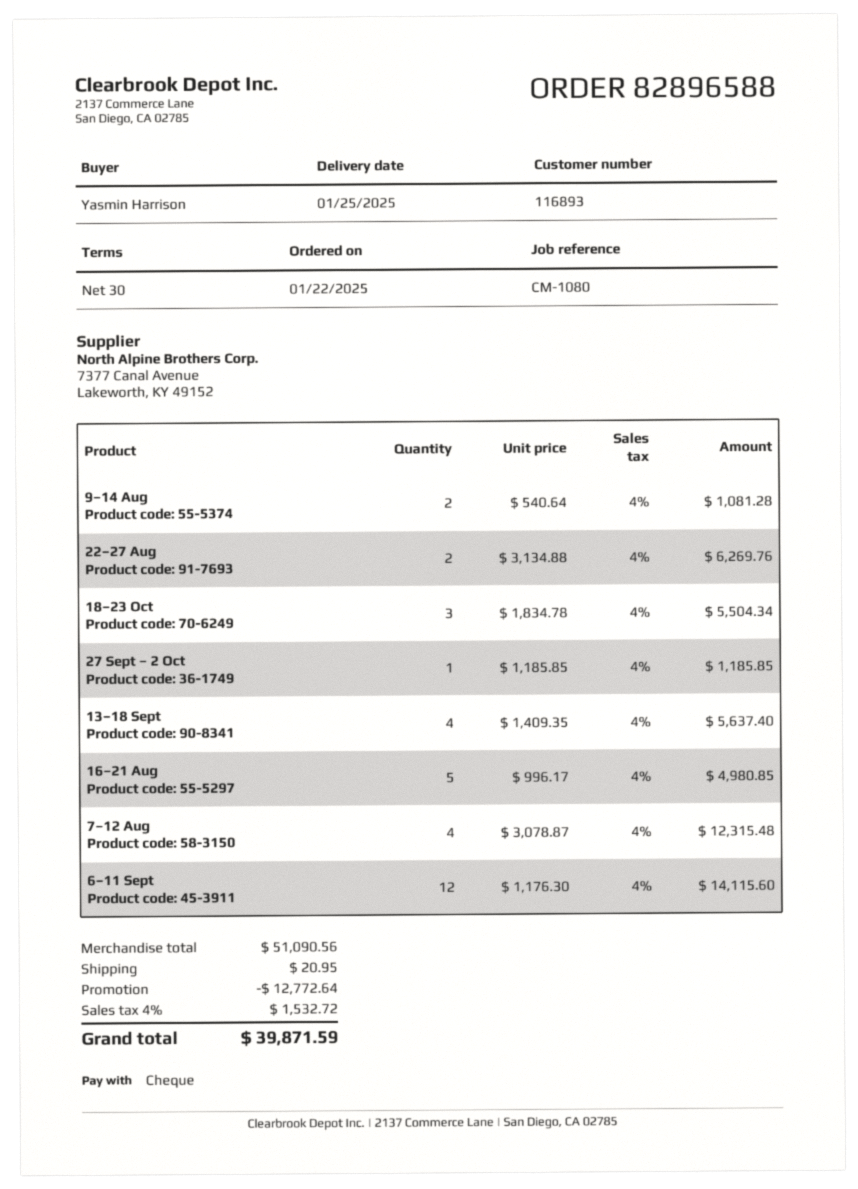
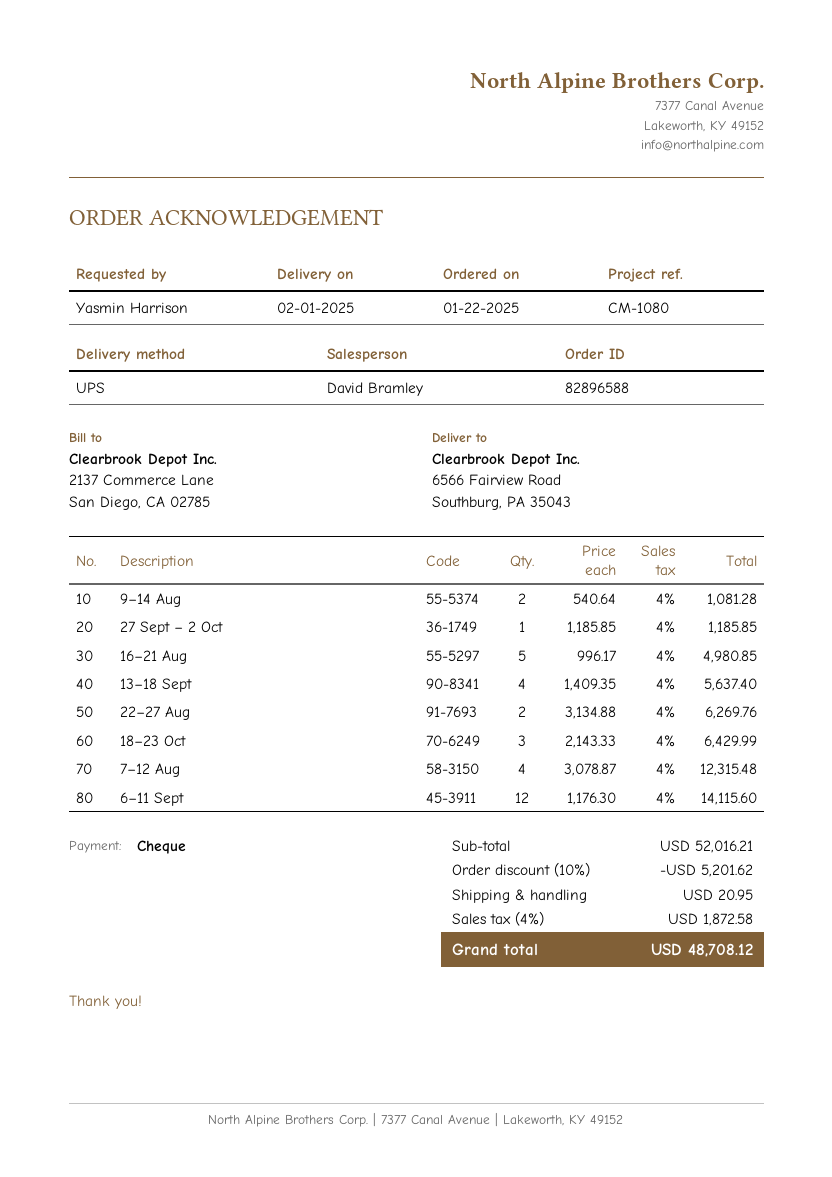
delivery date: 2025-01-25 -> 2025-02-01
18–23 Oct: 3 x 1834.78 = 5504.34 -> 3 x 2143.33 = 6429.99
subtotal: 51090.56 -> 52016.21
discount: 12772.64 -> 5201.62
tax: 4% = 1532.72 -> 4% = 1872.58
total: 39871.59 -> 48708.12

